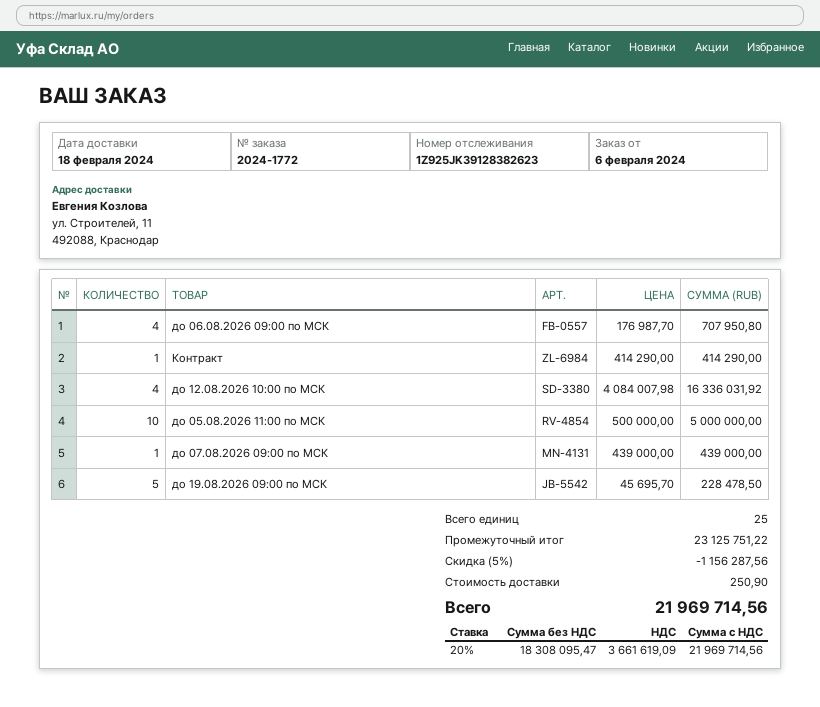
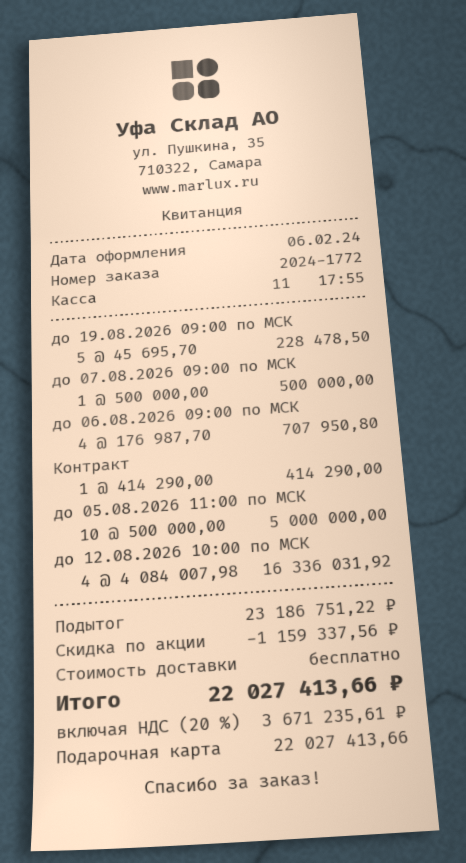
до 07.08.2026 09:00 по МСК: 1 x 439000.00 = 439000.00 -> 1 x 500000.00 = 500000.00
subtotal: 23125751.22 -> 23186751.22
discount: 1156287.56 -> 1159337.56
shipping: 250.90 -> 0.00
tax: 20% = 3661619.09 -> 20% = 3671235.61
total: 21969714.56 -> 22027413.66

